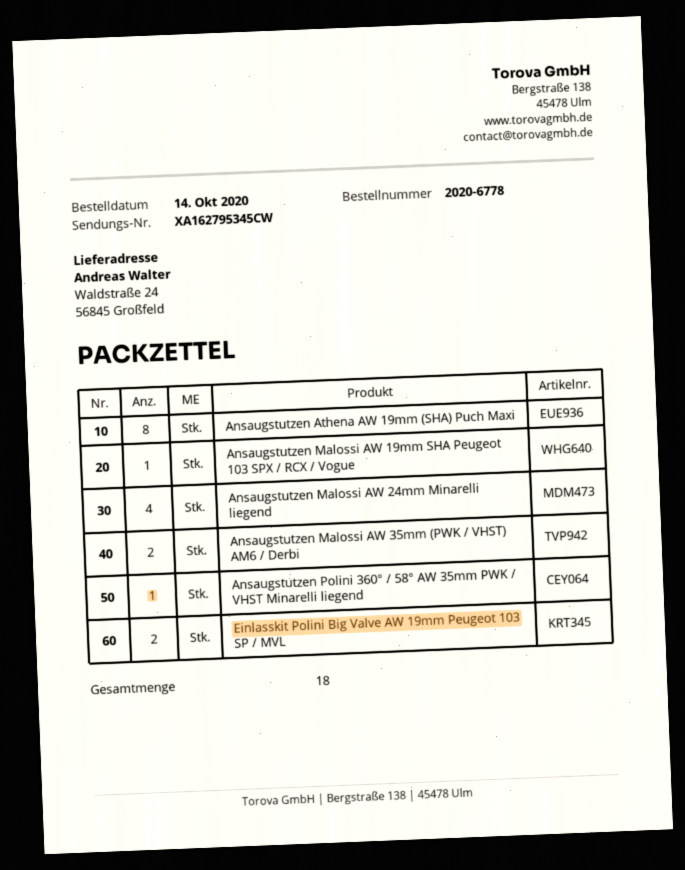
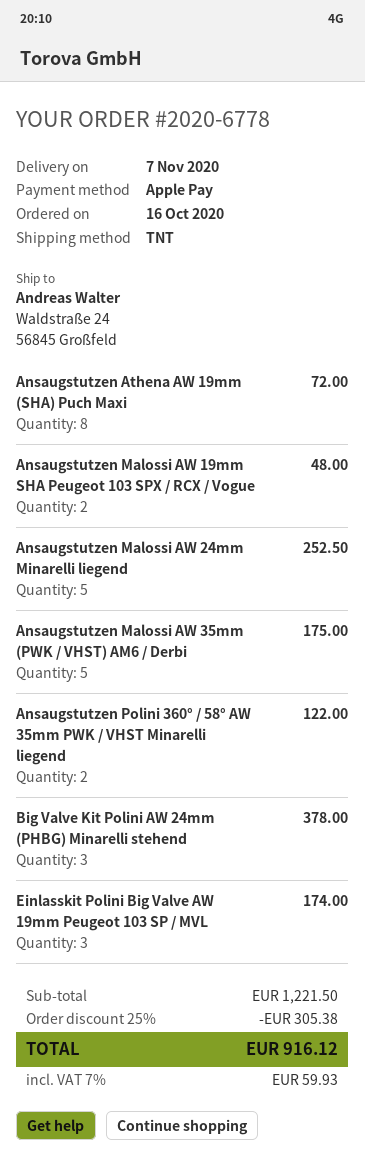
order date: 2020-10-14 -> 2020-10-16
Ansaugstutzen Malossi AW 19mm SHA Peugeot 103 SPX / RCX / Vogue: 1 -> 2
Ansaugstutzen Malossi AW 24mm Minarelli liegend: 4 -> 5
Ansaugstutzen Malossi AW 35mm (PWK / VHST) AM6 / Derbi: 2 -> 5
Ansaugstutzen Polini 360° / 58° AW 35mm PWK / VHST Minarelli liegend: 1 -> 2
Einlasskit Polini Big Valve AW 19mm Peugeot 103 SP / MVL: 2 -> 3
Big Valve Kit Polini AW 24mm (PHBG) Minarelli stehend: none -> 3

